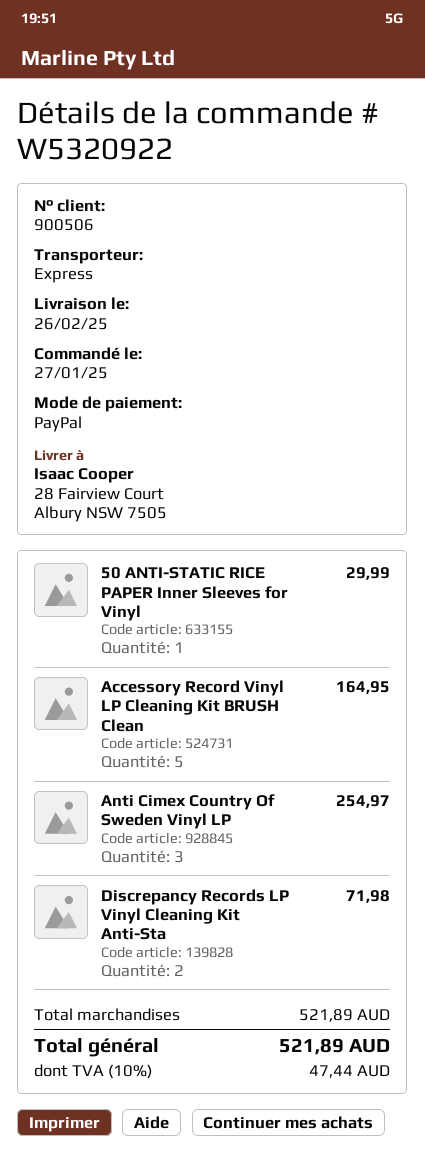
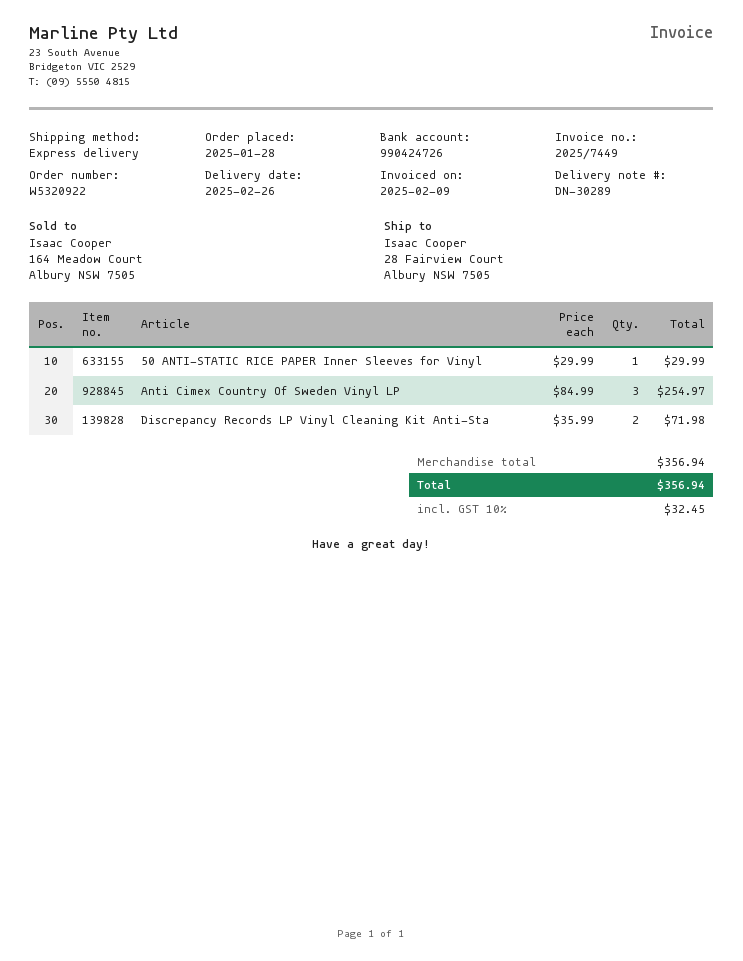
order date: 2025-01-27 -> 2025-01-28
Accessory Record Vinyl LP Cleaning Kit BRUSH Clean: 5 for 164.95 -> none
subtotal: 521.89 -> 356.94
tax: 10% = 47.44 -> 10% = 32.45
total: 521.89 -> 356.94

